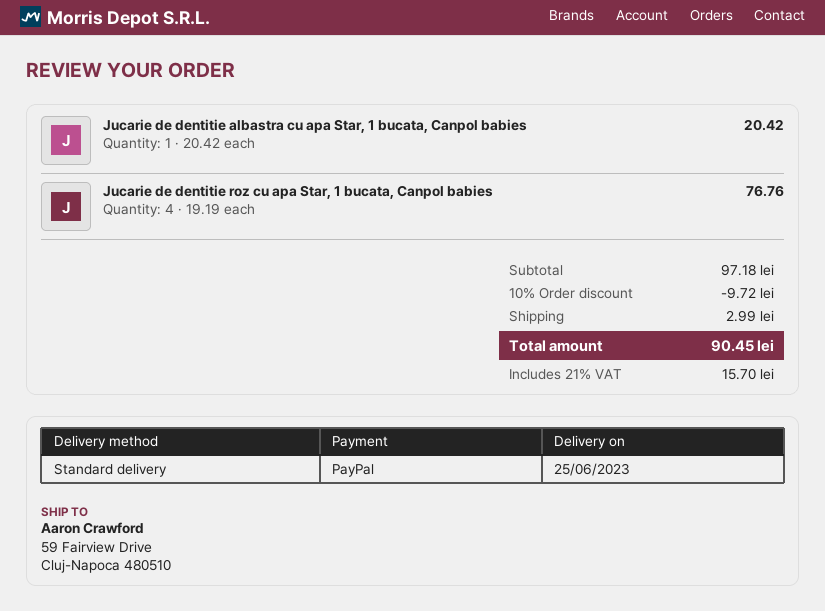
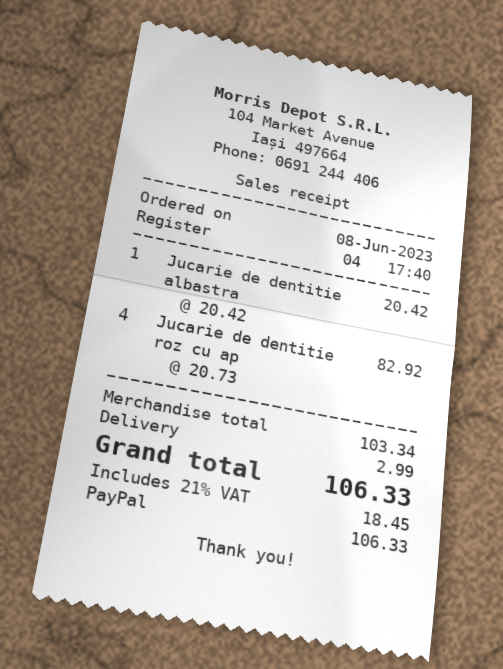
Jucarie de dentitie roz cu apa Star, 1 bucata, Canpol babies: 4 x 19.19 = 76.76 -> 4 x 20.73 = 82.92
subtotal: 97.18 -> 103.34
discount: 10% = 9.72 -> none
tax: 21% = 15.70 -> 21% = 18.45
total: 90.45 -> 106.33

